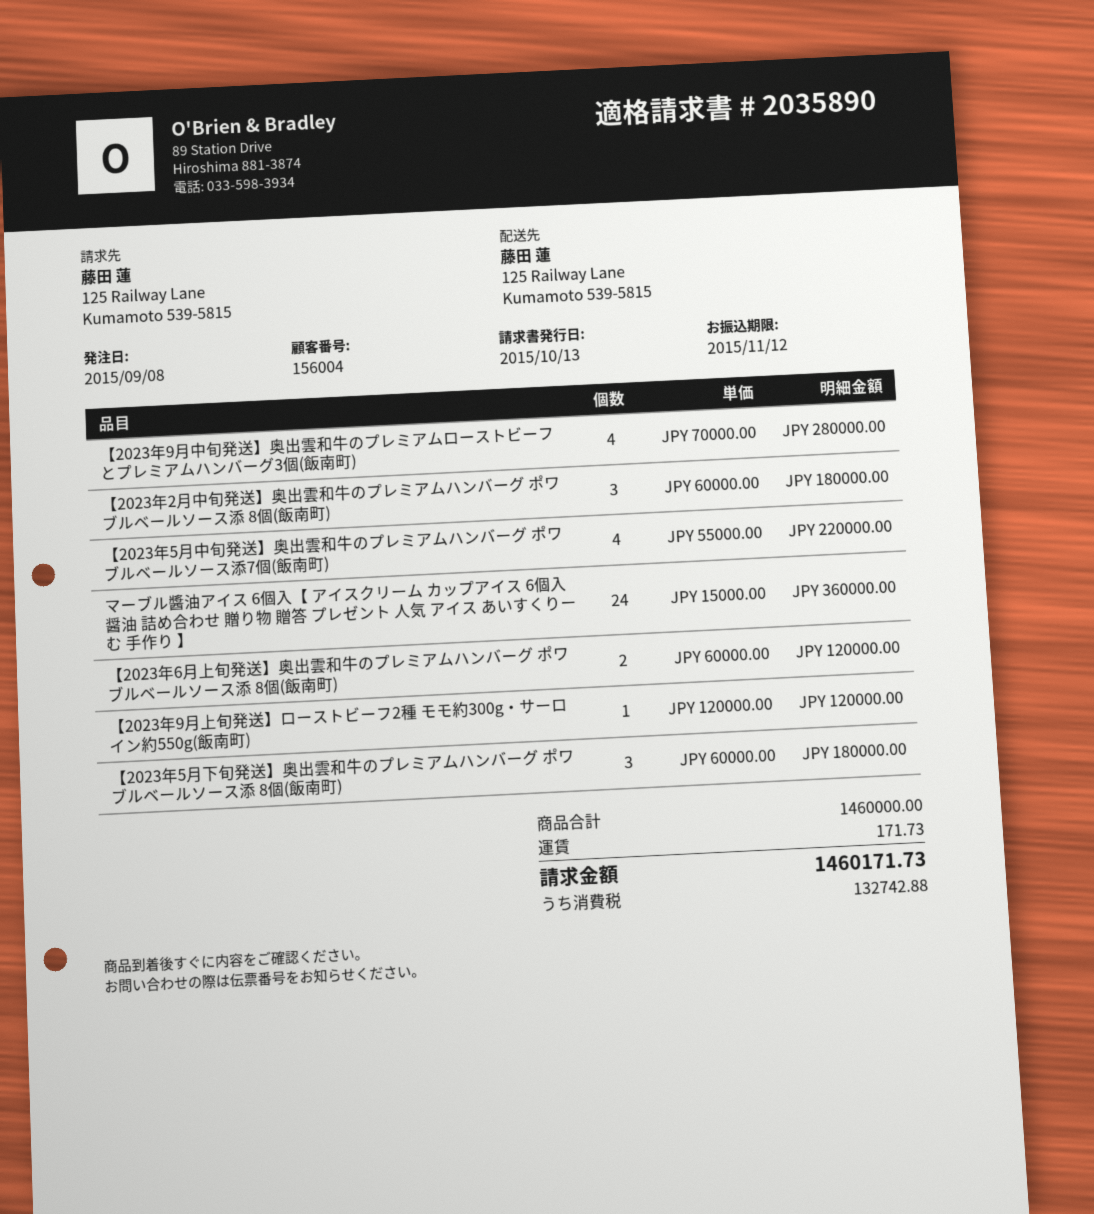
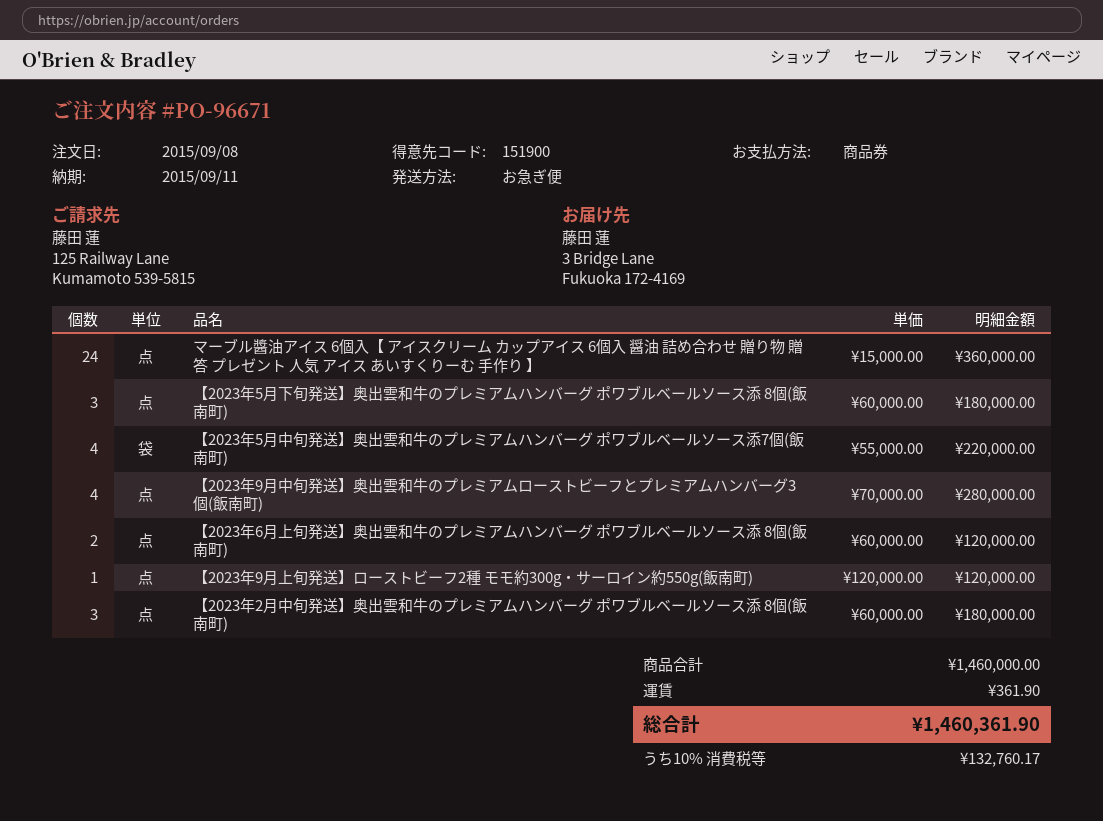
customer number: 156004 -> 151900
ship to: 125 Railway Lane, Kumamoto 539-5815 -> 3 Bridge Lane, Fukuoka 172-4169
shipping: 171.73 -> 361.90
tax: 132742.88 -> 132760.17
total: 1460171.73 -> 1460361.90

